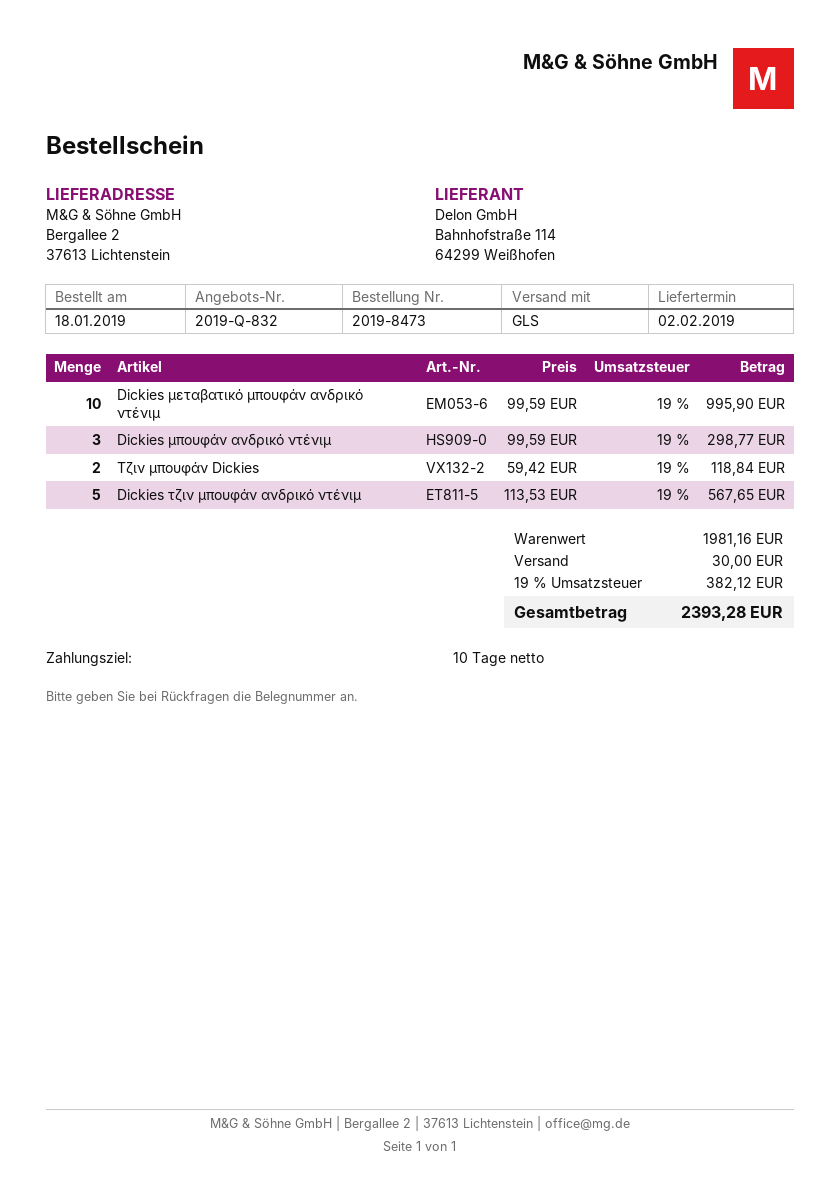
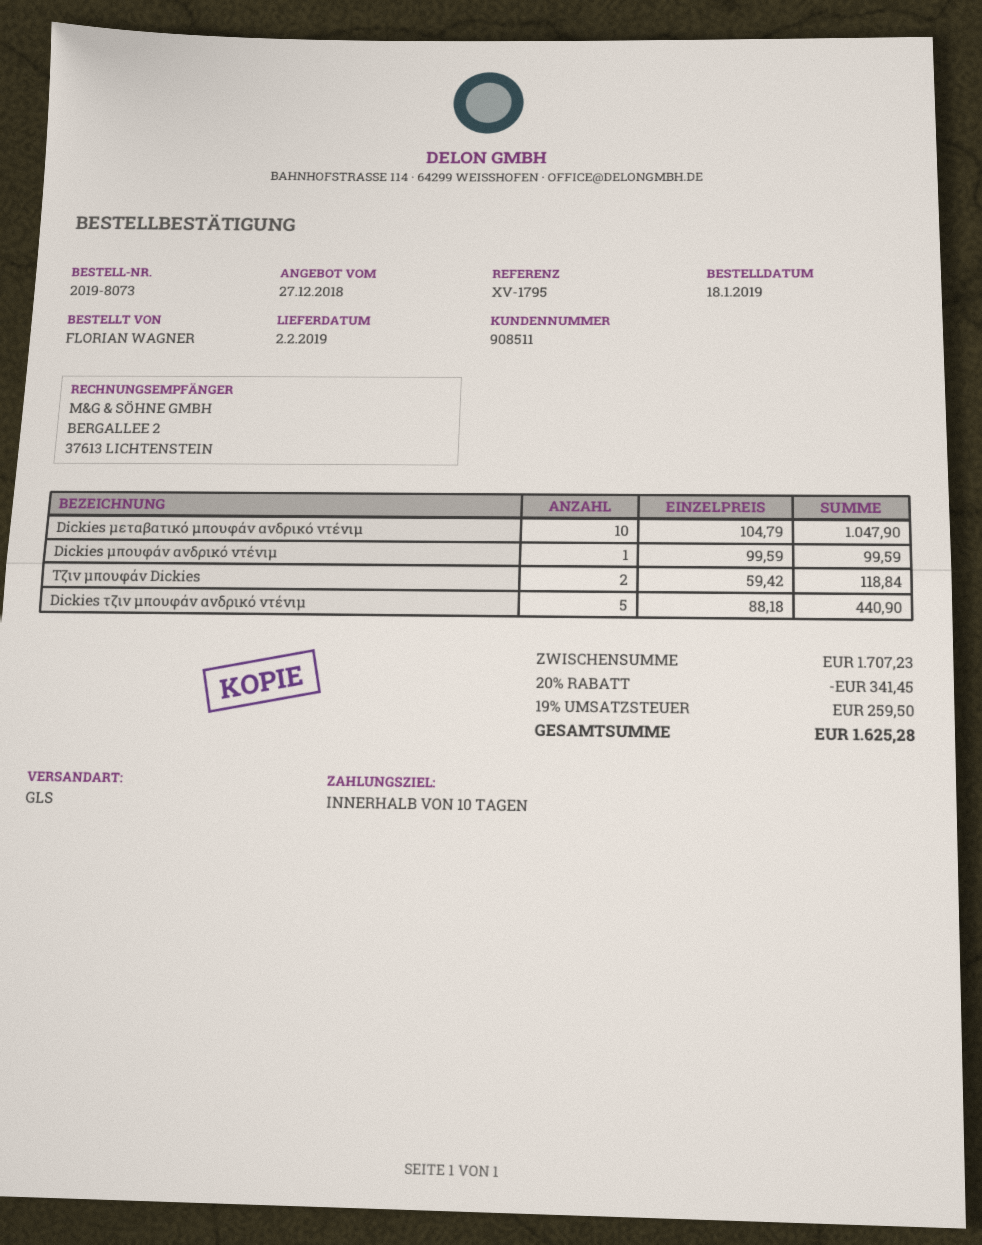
order number: 2019-8473 -> 2019-8073
Dickies μεταβατικό μπουφάν ανδρικό ντένιμ: 10 x 99.59 = 995.90 -> 10 x 104.79 = 1047.90
Dickies μπουφάν ανδρικό ντένιμ: 3 x 99.59 = 298.77 -> 1 x 99.59 = 99.59
Dickies τζιν μπουφάν ανδρικό ντένιμ: 5 x 113.53 = 567.65 -> 5 x 88.18 = 440.90
subtotal: 1981.16 -> 1707.23
discount: none -> 20% = 341.45
shipping: 30.00 -> none
tax: 19% = 382.12 -> 19% = 259.50
total: 2393.28 -> 1625.28

